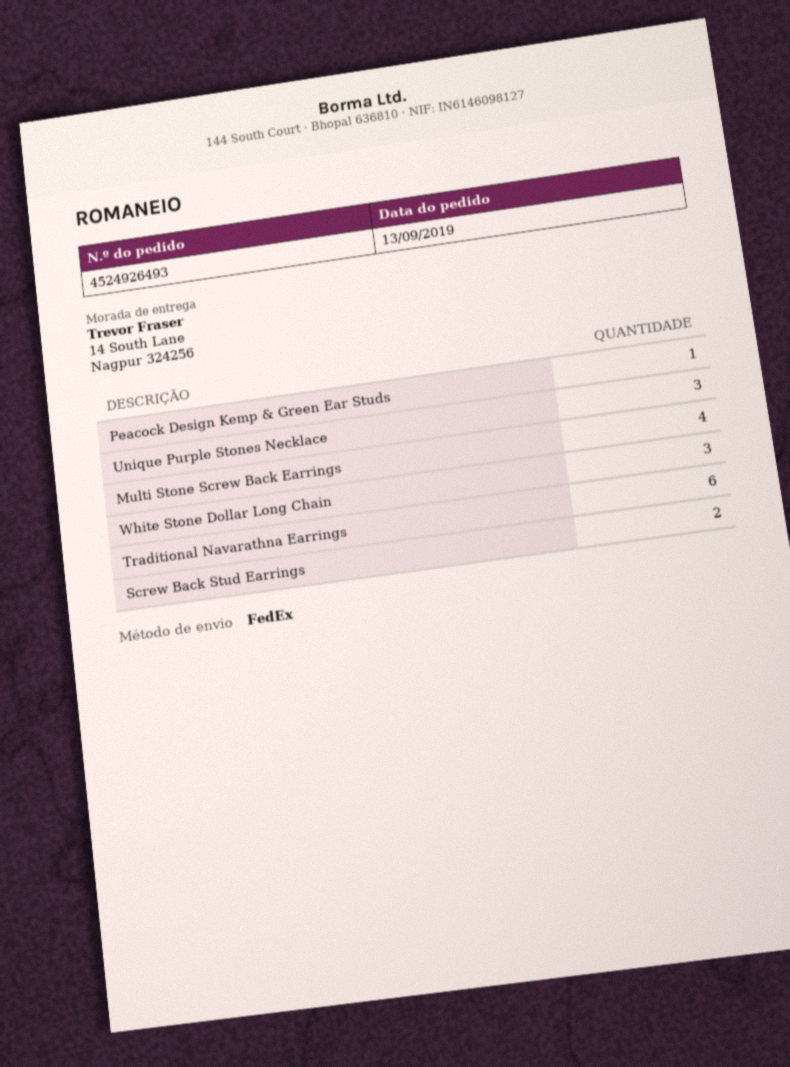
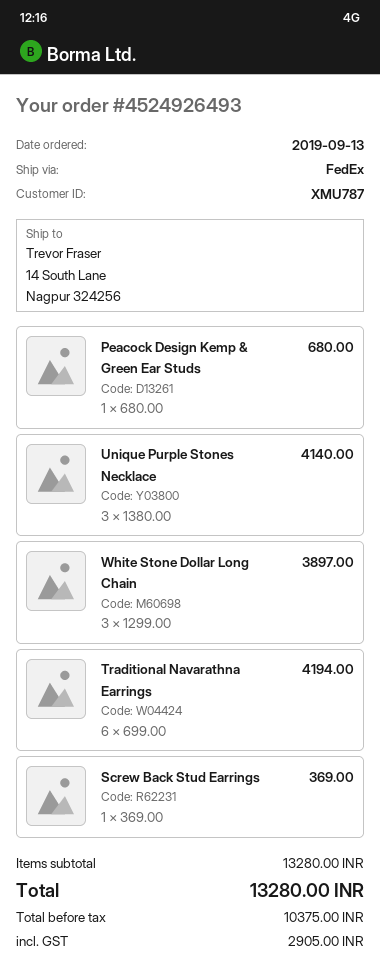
Multi Stone Screw Back Earrings: 4 -> none
Screw Back Stud Earrings: 2 -> 1

